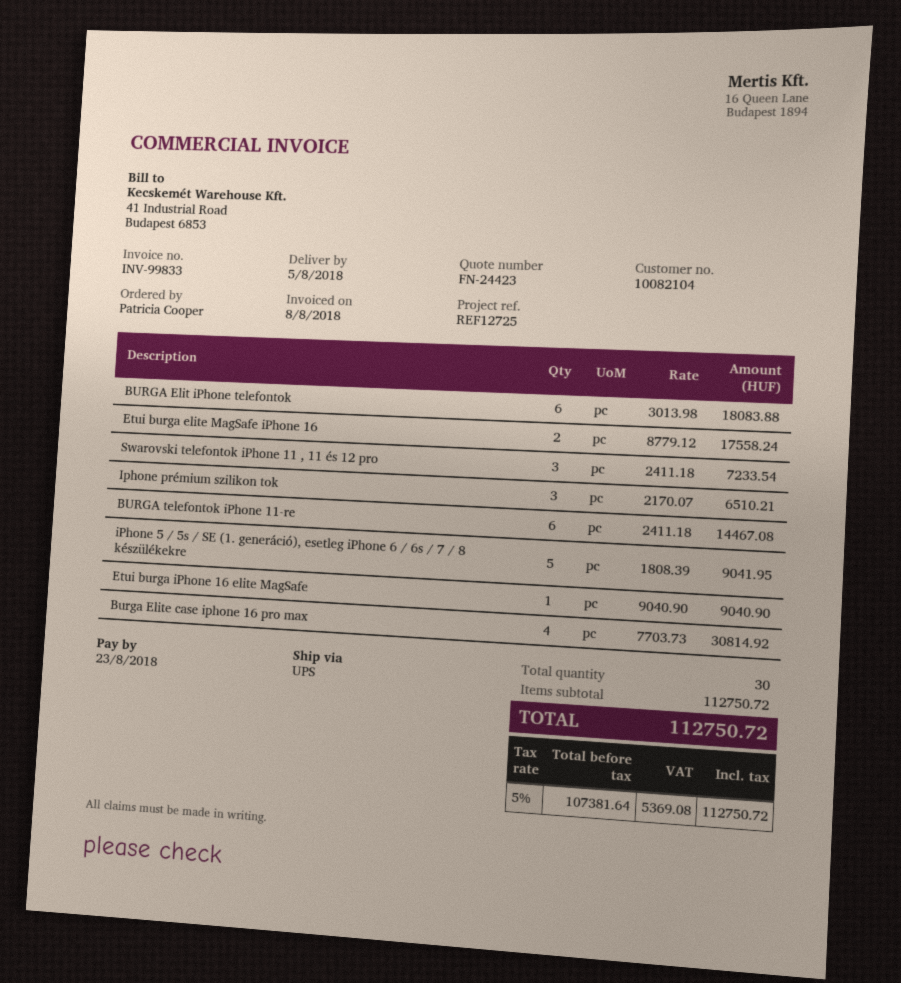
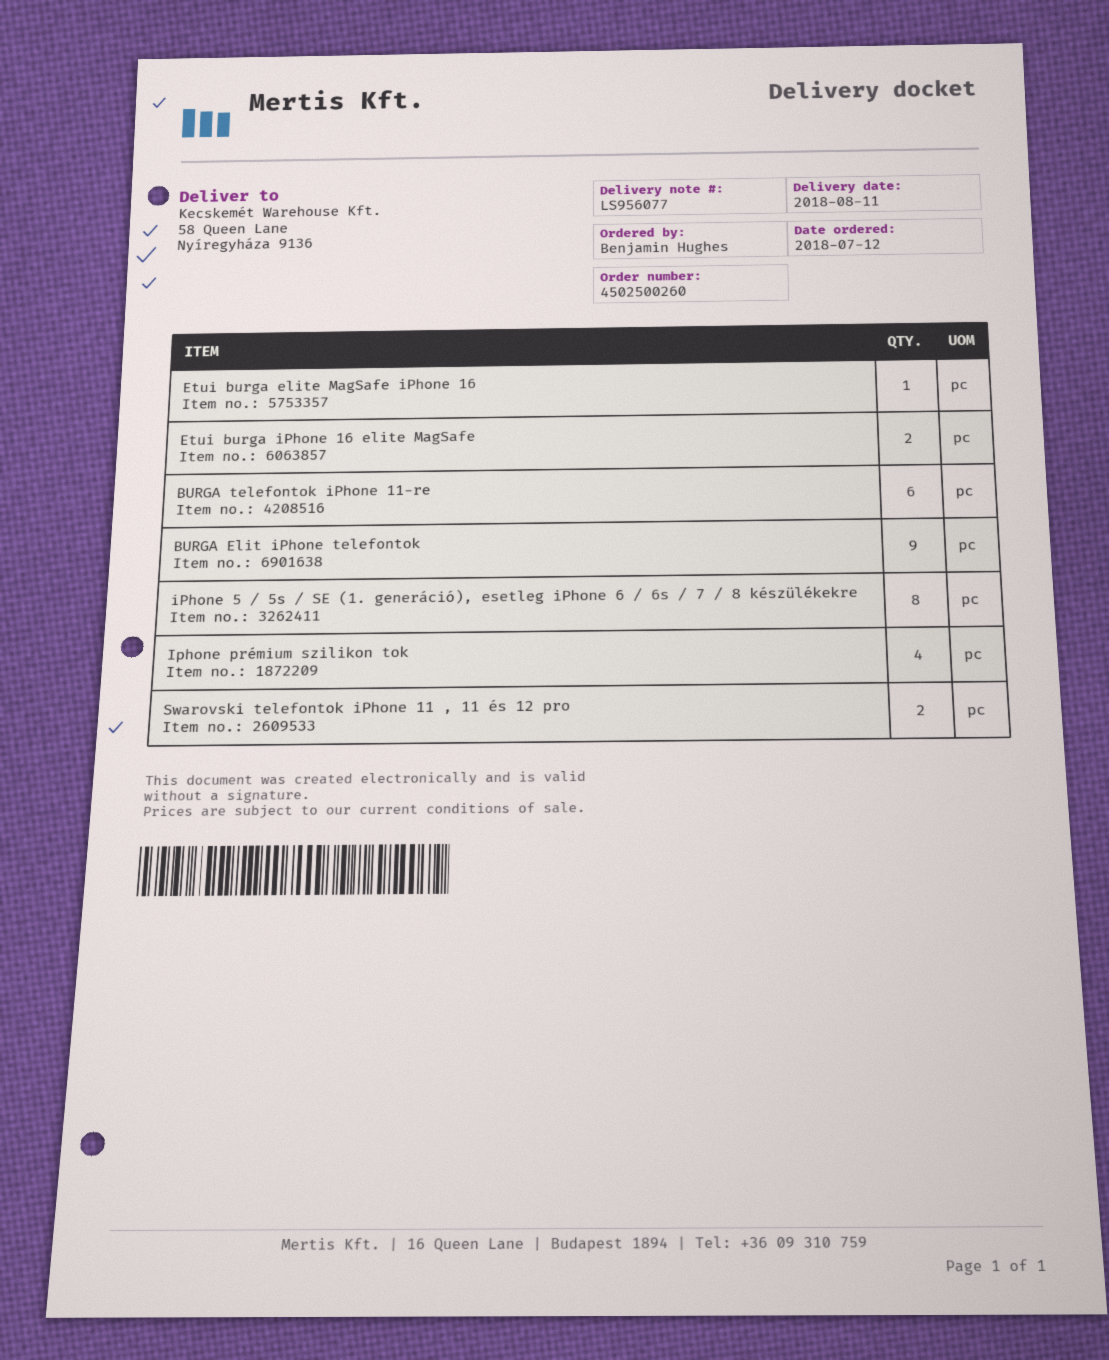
delivery date: 2018-08-05 -> 2018-08-11
ordered by: Patricia Cooper -> Benjamin Hughes
BURGA Elit iPhone telefontok: 6 -> 9
Etui burga elite MagSafe iPhone 16: 2 -> 1
Swarovski telefontok iPhone 11 , 11 és 12 pro: 3 -> 2
Iphone prémium szilikon tok: 3 -> 4
iPhone 5 / 5s / SE (1. generáció), esetleg iPhone 6 / 6s / 7 / 8 készülékekre: 5 -> 8
Etui burga iPhone 16 elite MagSafe: 1 -> 2
Burga Elite case iphone 16 pro max: 4 -> none

